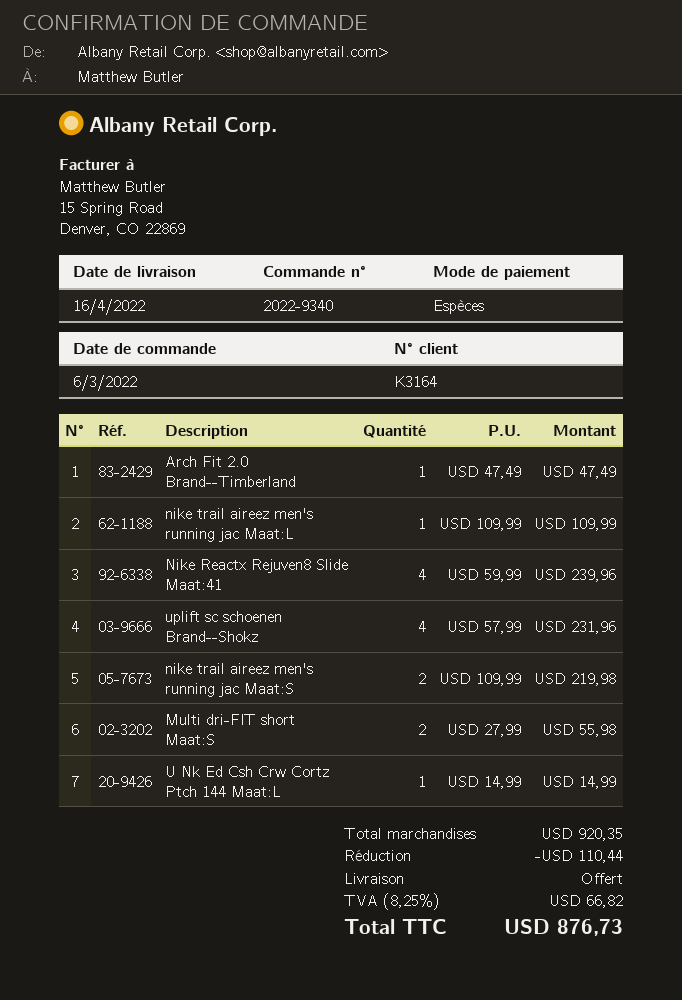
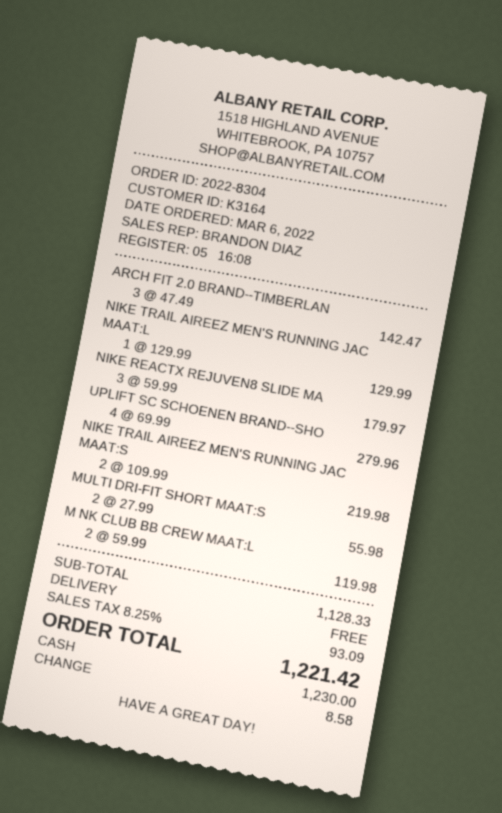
order number: 2022-9340 -> 2022-8304
Arch Fit 2.0 Brand--Timberland: 1 x 47.49 = 47.49 -> 3 x 47.49 = 142.47
nike trail aireez men's running jac Maat:L: 1 x 109.99 = 109.99 -> 1 x 129.99 = 129.99
Nike Reactx Rejuven8 Slide Maat:41: 4 x 59.99 = 239.96 -> 3 x 59.99 = 179.97
uplift sc schoenen Brand--Shokz: 4 x 57.99 = 231.96 -> 4 x 69.99 = 279.96
U Nk Ed Csh Crw Cortz Ptch 144 Maat:L: 1 x 14.99 = 14.99 -> none
M NK CLUB BB CREW MAAT:L: none -> 2 x 59.99 = 119.98
subtotal: 920.35 -> 1128.33
discount: 110.44 -> none
tax: 8.25% = 66.82 -> 8.25% = 93.09
total: 876.73 -> 1221.42

